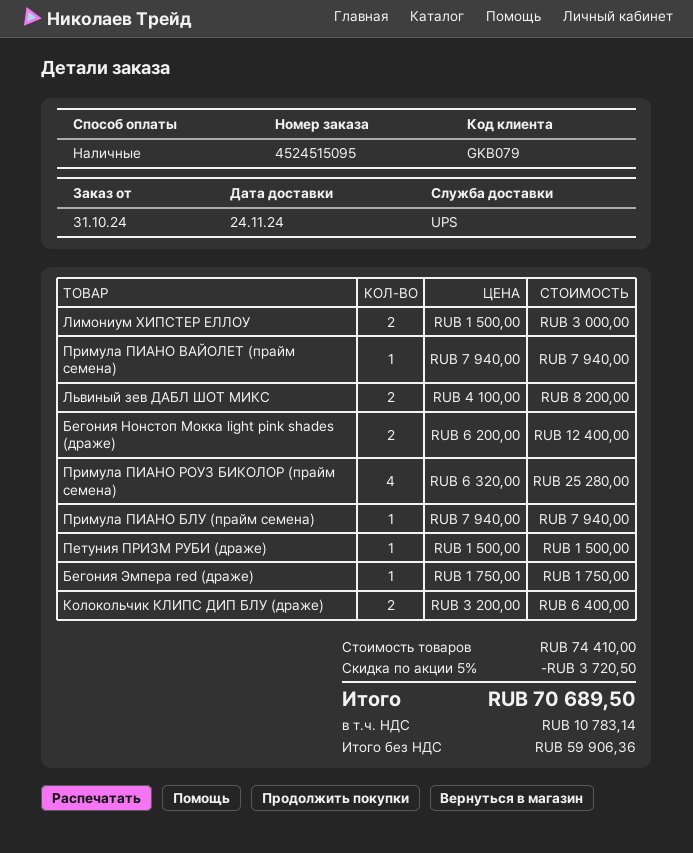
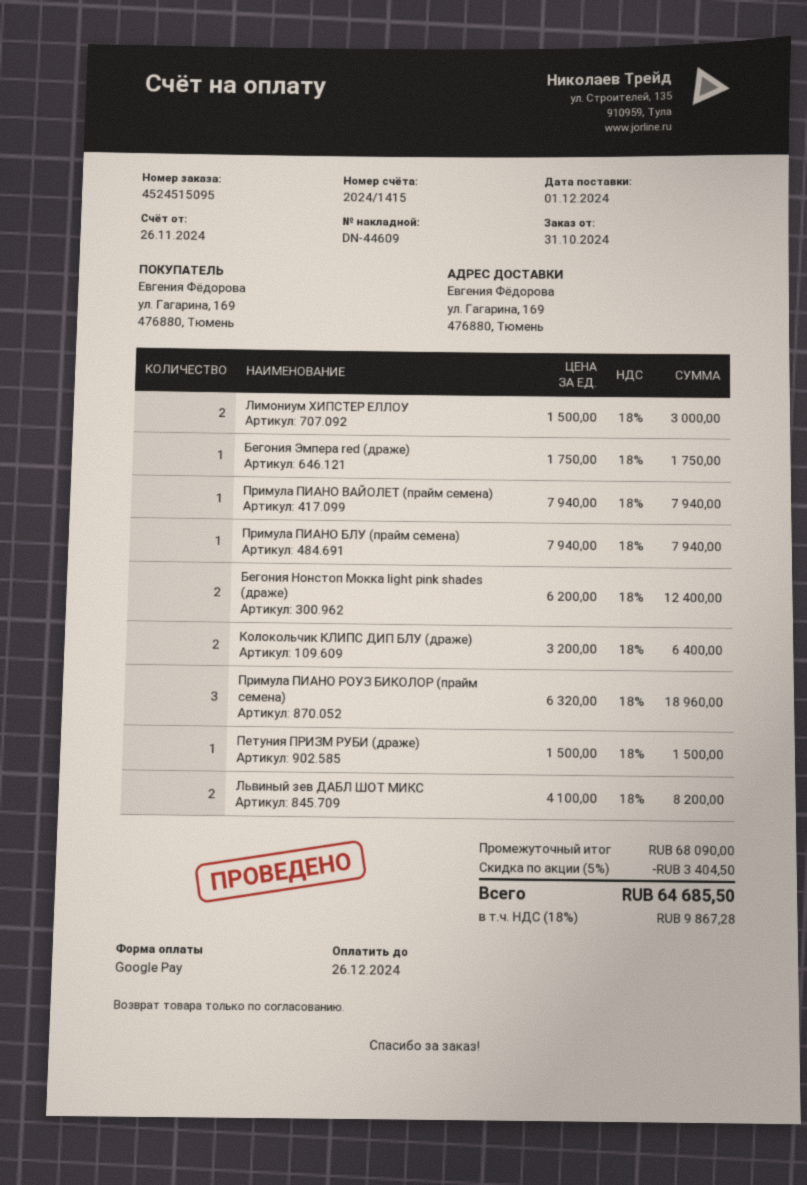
delivery date: 2024-11-24 -> 2024-12-01
payment method: cash -> Google Pay
Примула ПИАНО РОУЗ БИКОЛОР (прайм семена): 4 x 6320.00 = 25280.00 -> 3 x 6320.00 = 18960.00
subtotal: 74410.00 -> 68090.00
discount: 5% = 3720.50 -> 5% = 3404.50
tax: 10783.14 -> 9867.28
total: 70689.50 -> 64685.50

